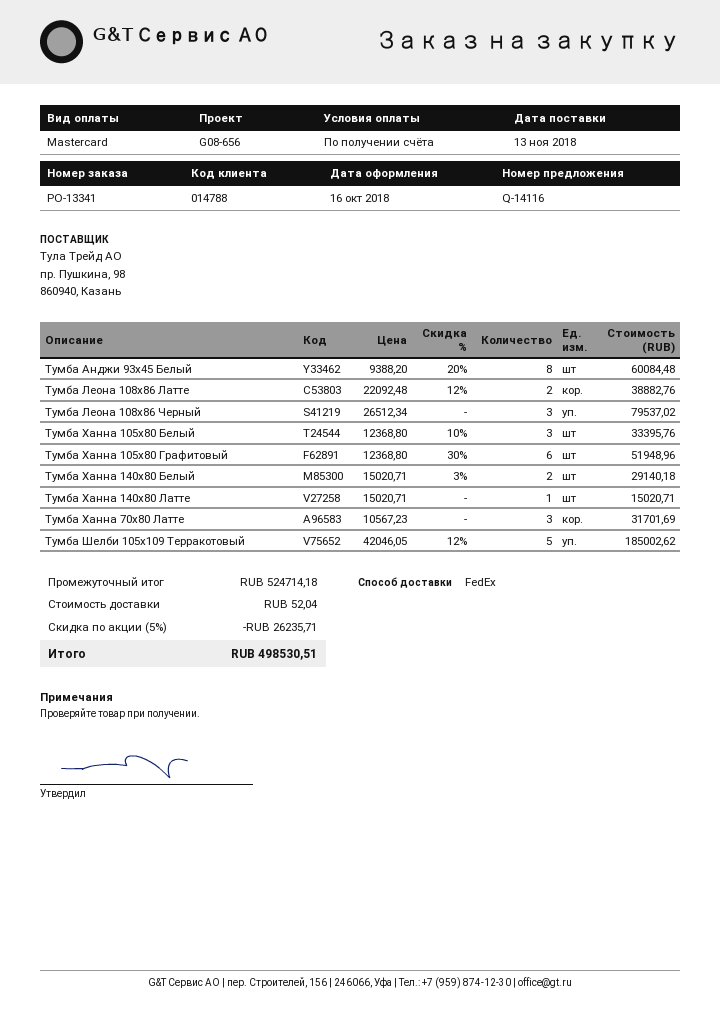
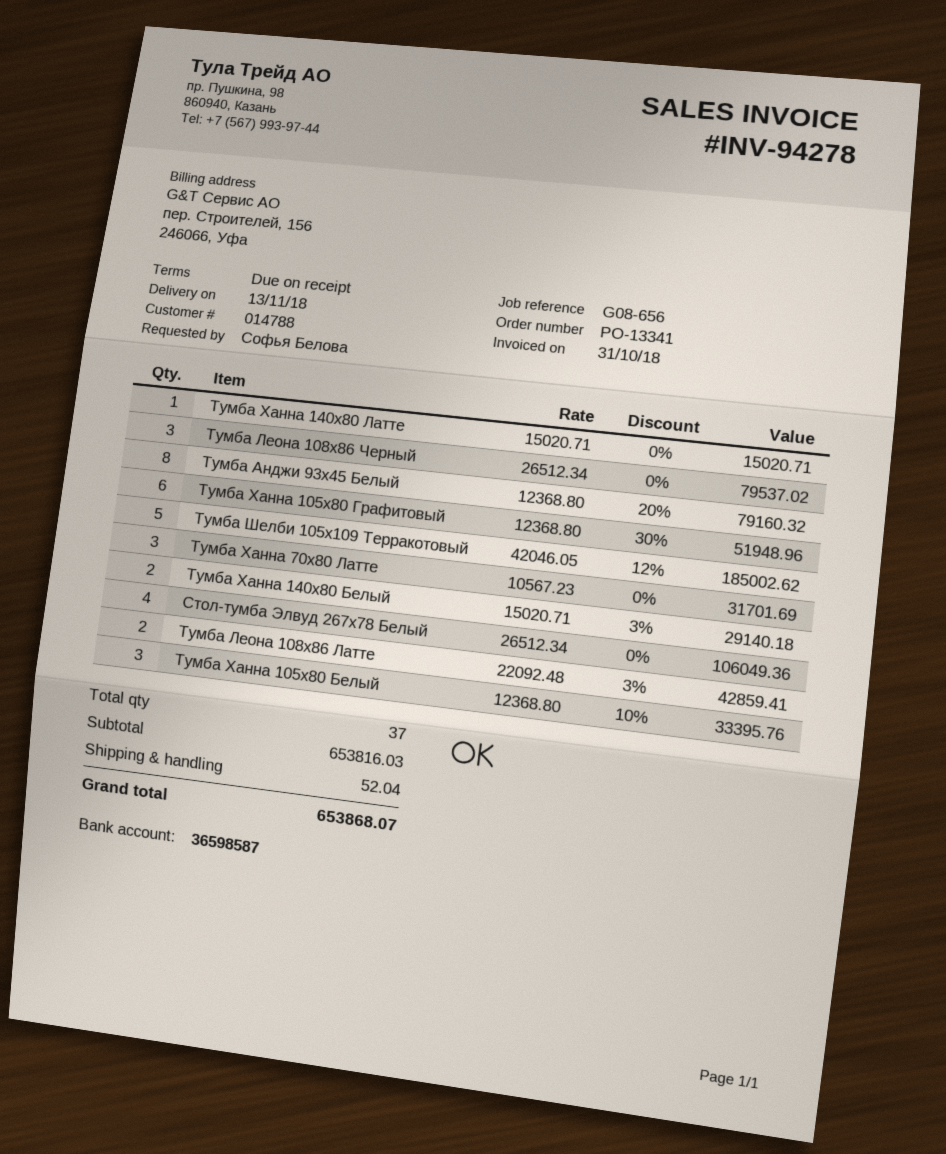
Тумба Анджи 93x45 Белый: 8 x 9388.20 - 20% = 60084.48 -> 8 x 12368.80 - 20% = 79160.32
Тумба Леона 108x86 Латте: 2 x 22092.48 - 12% = 38882.76 -> 2 x 22092.48 - 3% = 42859.41
Стол-тумба Элвуд 267x78 Белый: none -> 4 x 26512.34 = 106049.36
subtotal: 524714.18 -> 653816.03
discount: 5% = 26235.71 -> none
total: 498530.51 -> 653868.07

